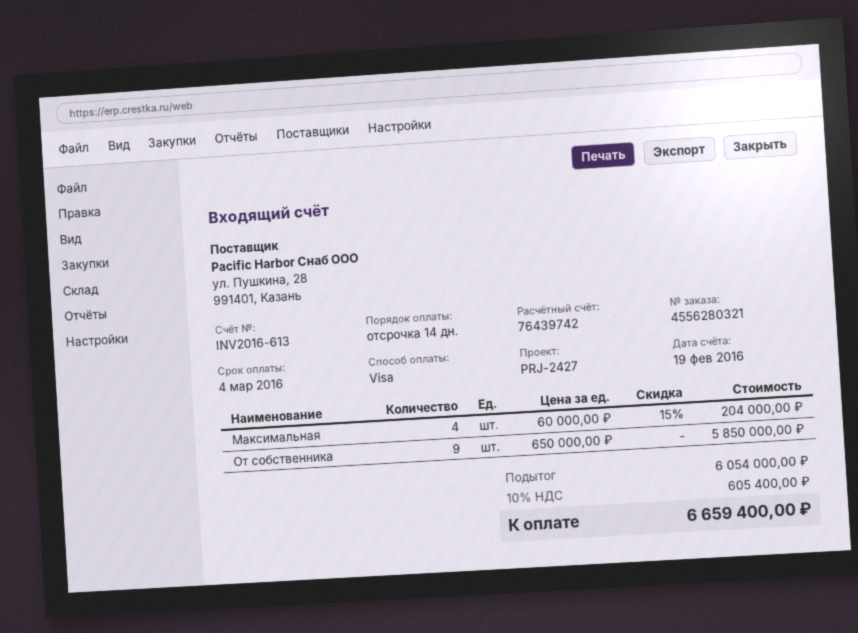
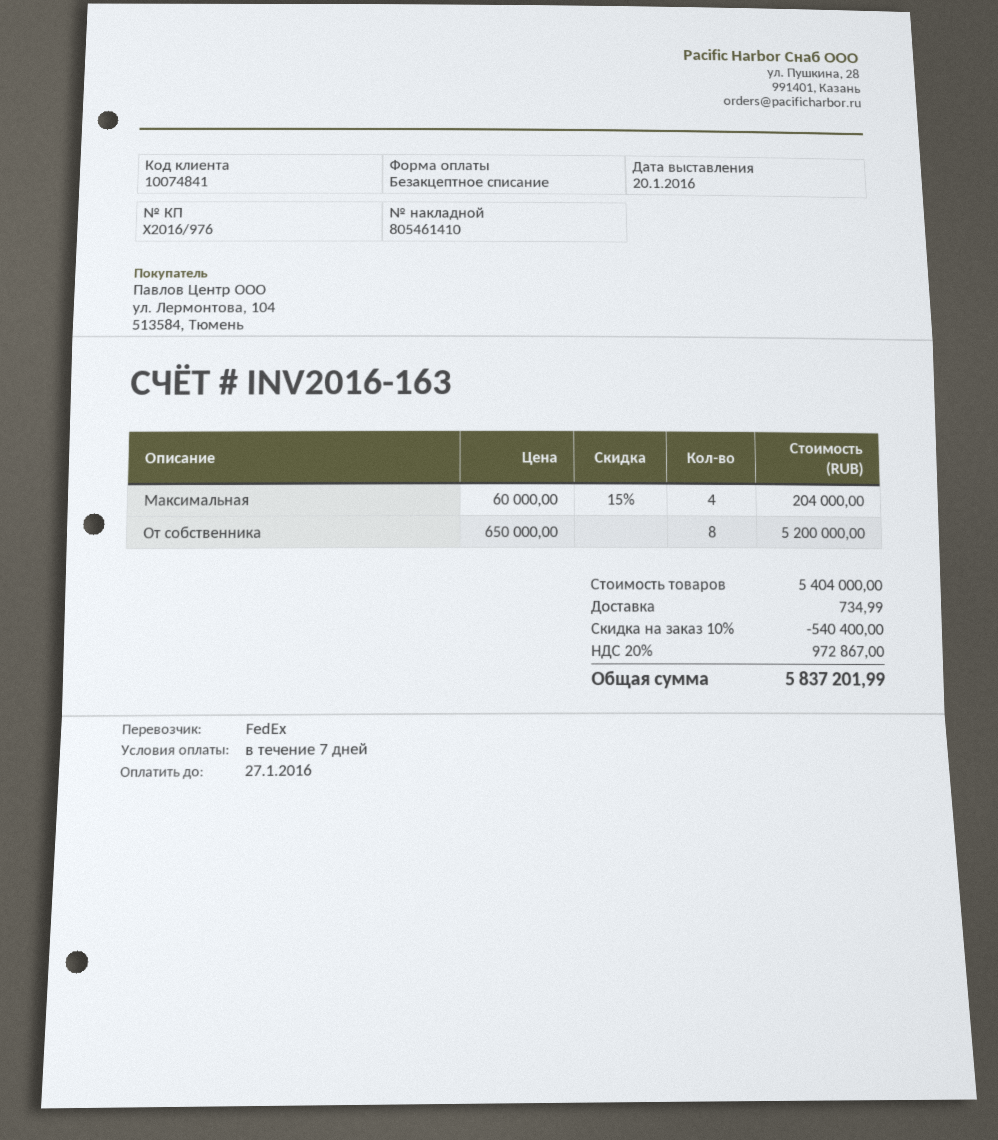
invoice number: INV2016-613 -> INV2016-163
invoice date: 2016-02-19 -> 2016-01-20
payment terms: 14 days -> 7 days
due date: 2016-03-04 -> 2016-01-27
payment method: Visa -> direct debit
От собственника: 9 x 650000.00 = 5850000.00 -> 8 x 650000.00 = 5200000.00
subtotal: 6054000.00 -> 5404000.00
discount: none -> 10% = 540400.00
shipping: none -> 734.99
tax: 10% = 605400.00 -> 20% = 972867.00
total: 6659400.00 -> 5837201.99

